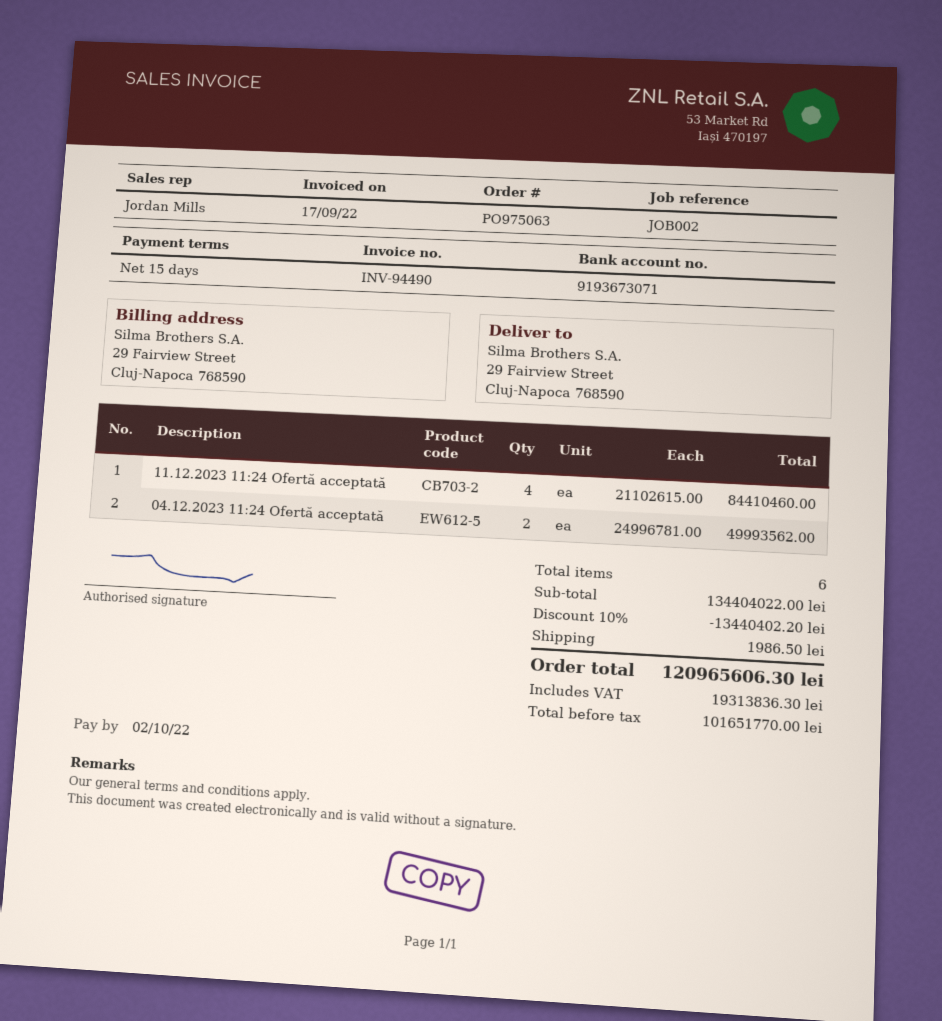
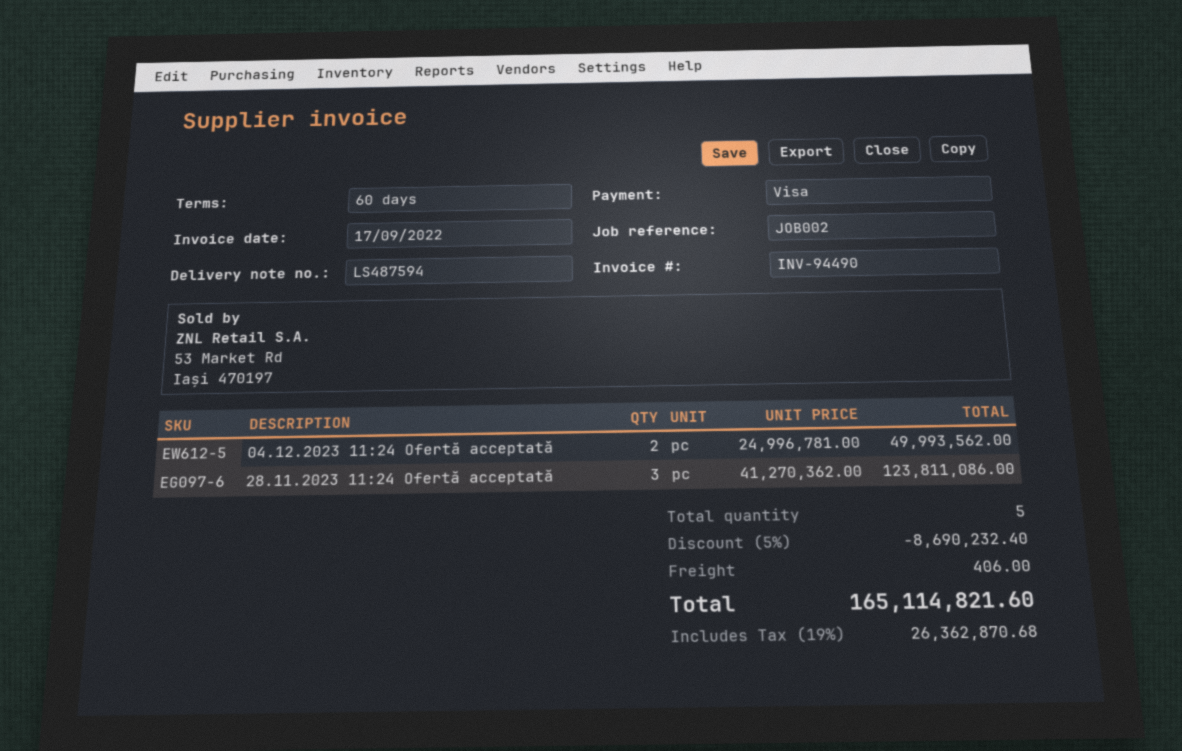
payment terms: 15 days -> 60 days
11.12.2023 11:24 Ofertă acceptată: 4 x 21102615.00 = 84410460.00 -> none
28.11.2023 11:24 Ofertă acceptată: none -> 3 x 41270362.00 = 123811086.00
total quantity: 6 -> 5
discount: 10% = 13440402.20 -> 5% = 8690232.40
shipping: 1986.50 -> 406.00
tax: 19313836.30 -> 26362870.68
total: 120965606.30 -> 165114821.60

